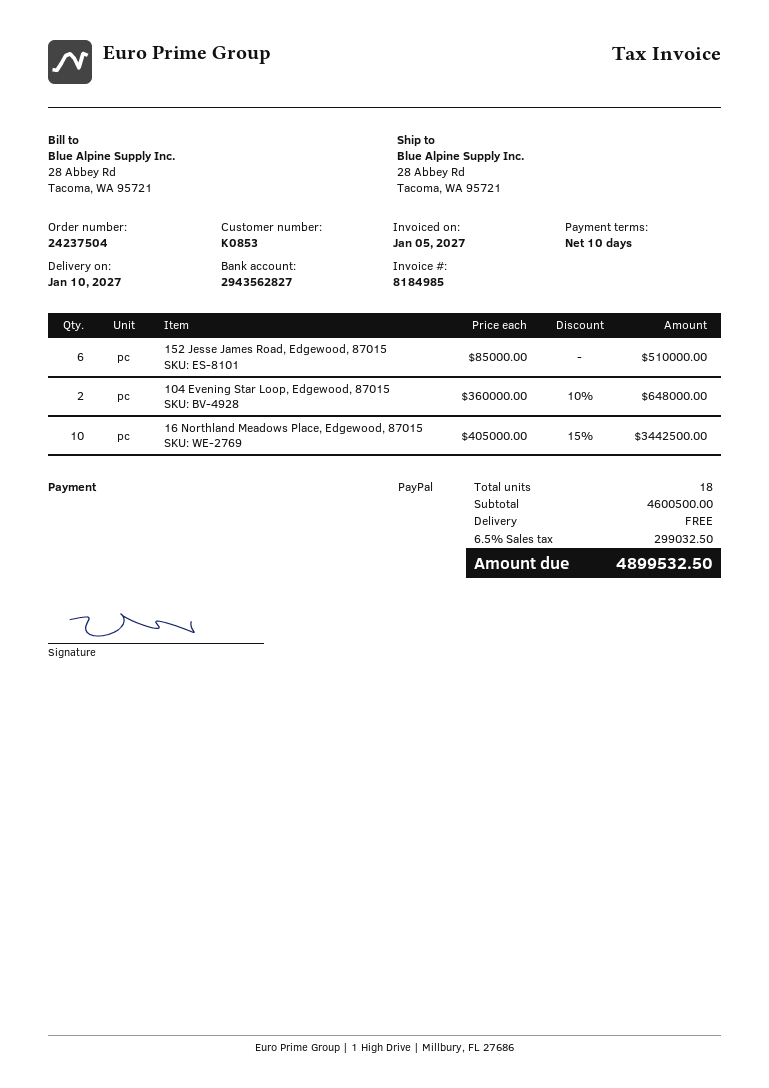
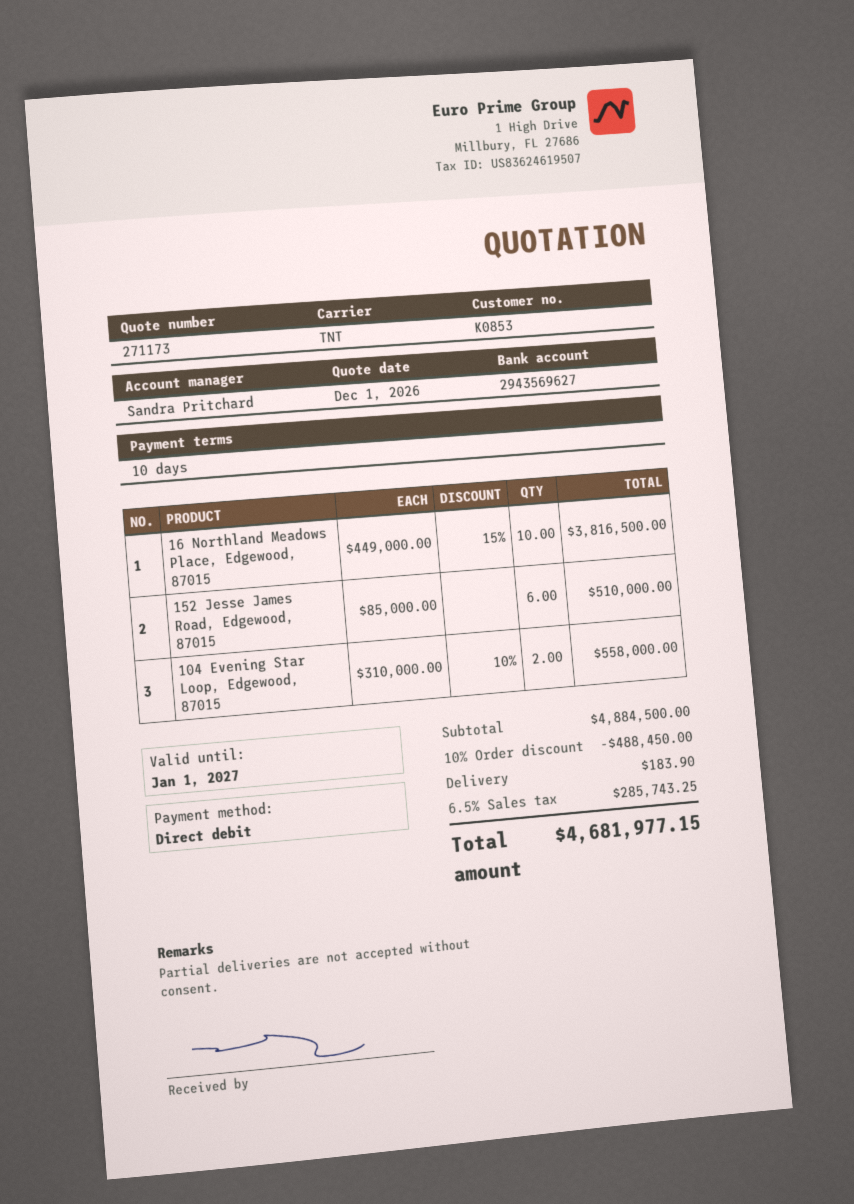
payment method: PayPal -> direct debit
bank account: 2943562827 -> 2943569627
104 Evening Star Loop, Edgewood, 87015: 2 x 360000.00 - 10% = 648000.00 -> 2 x 310000.00 - 10% = 558000.00
16 Northland Meadows Place, Edgewood, 87015: 10 x 405000.00 - 15% = 3442500.00 -> 10 x 449000.00 - 15% = 3816500.00
subtotal: 4600500.00 -> 4884500.00
discount: none -> 10% = 488450.00
shipping: 0.00 -> 183.90
tax: 6.5% = 299032.50 -> 6.5% = 285743.25
total: 4899532.50 -> 4681977.15

